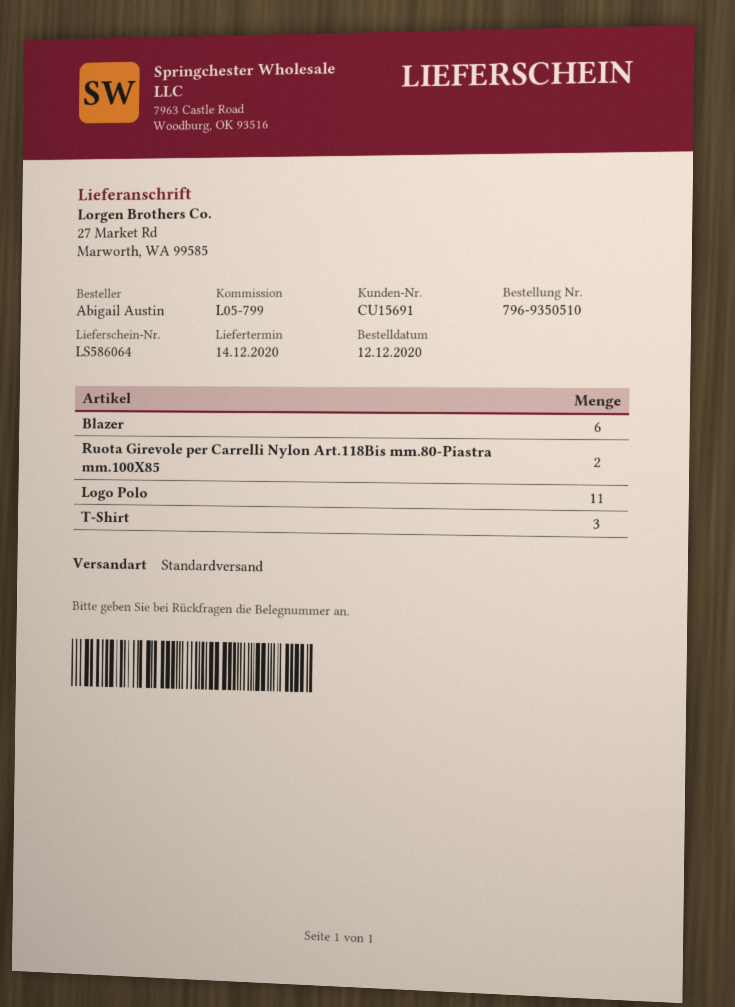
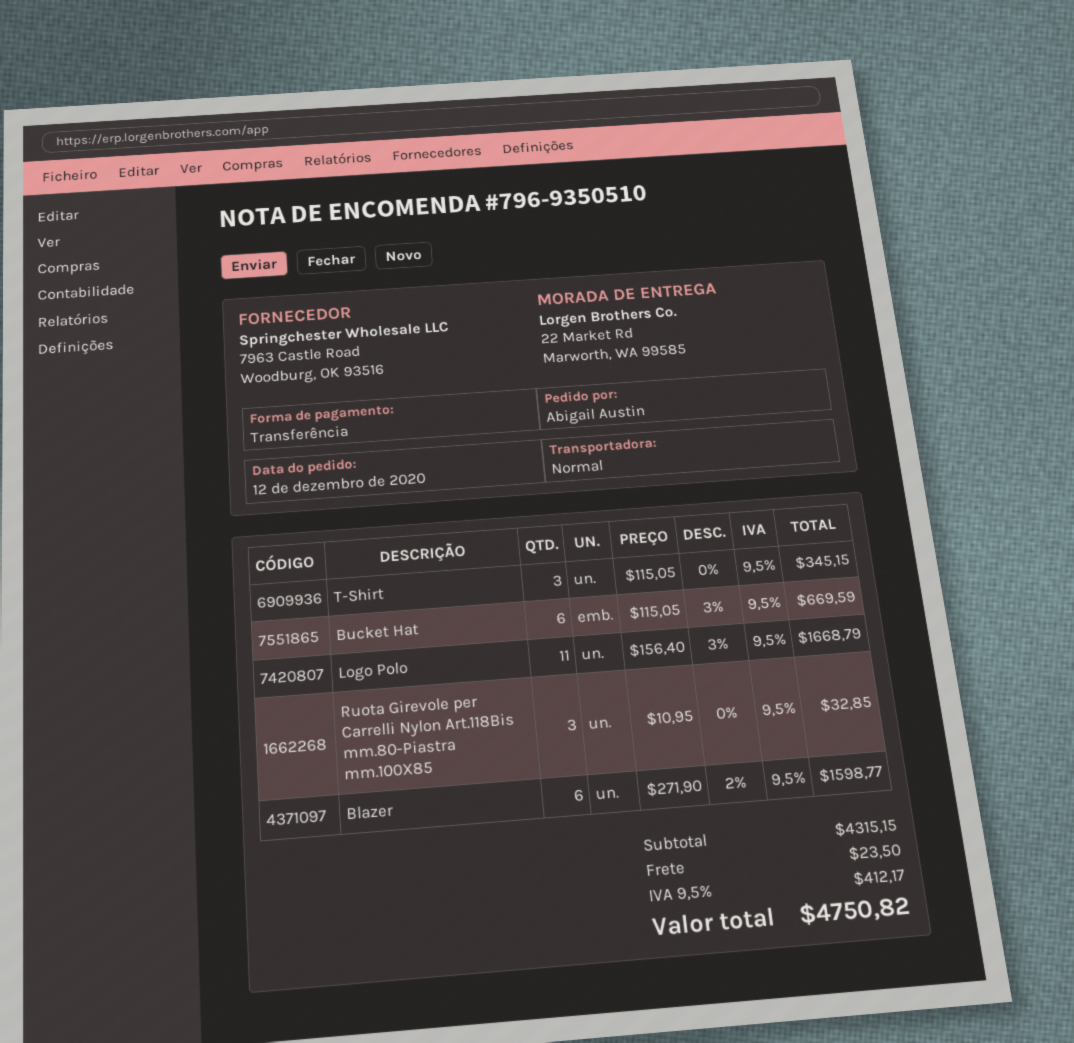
ship to: 27 Market Rd, Marworth, WA 99585 -> 22 Market Rd, Marworth, WA 99585
Ruota Girevole per Carrelli Nylon Art.118Bis mm.80-Piastra mm.100X85: 2 -> 3
Bucket Hat: none -> 6

